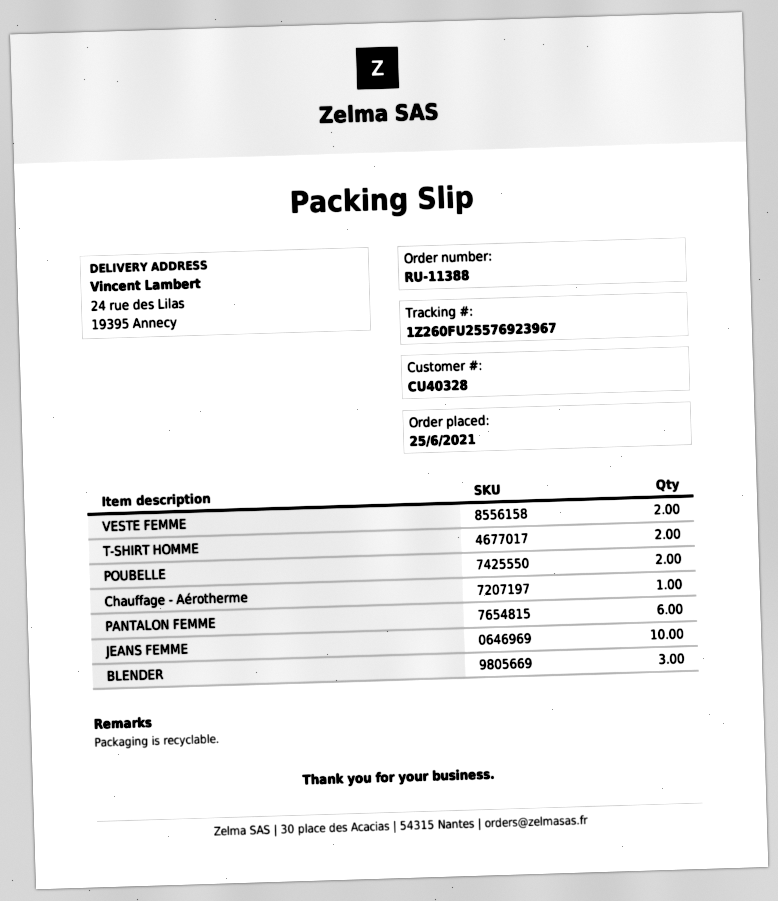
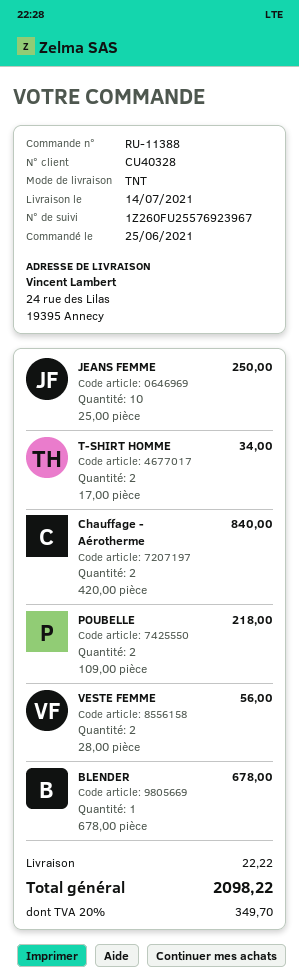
Chauffage - Aérotherme: 1 -> 2
PANTALON FEMME: 6 -> none
BLENDER: 3 -> 1

